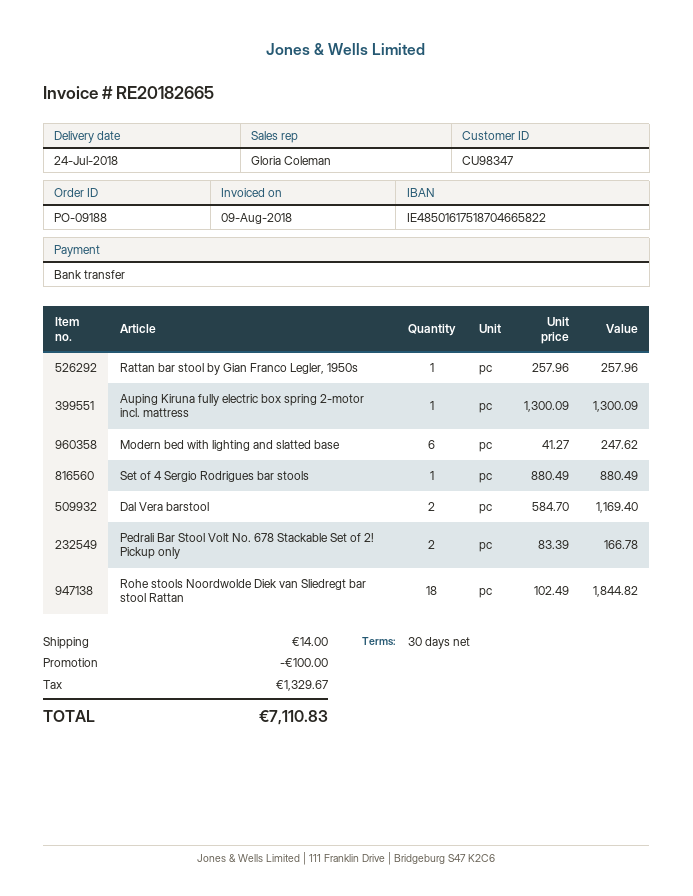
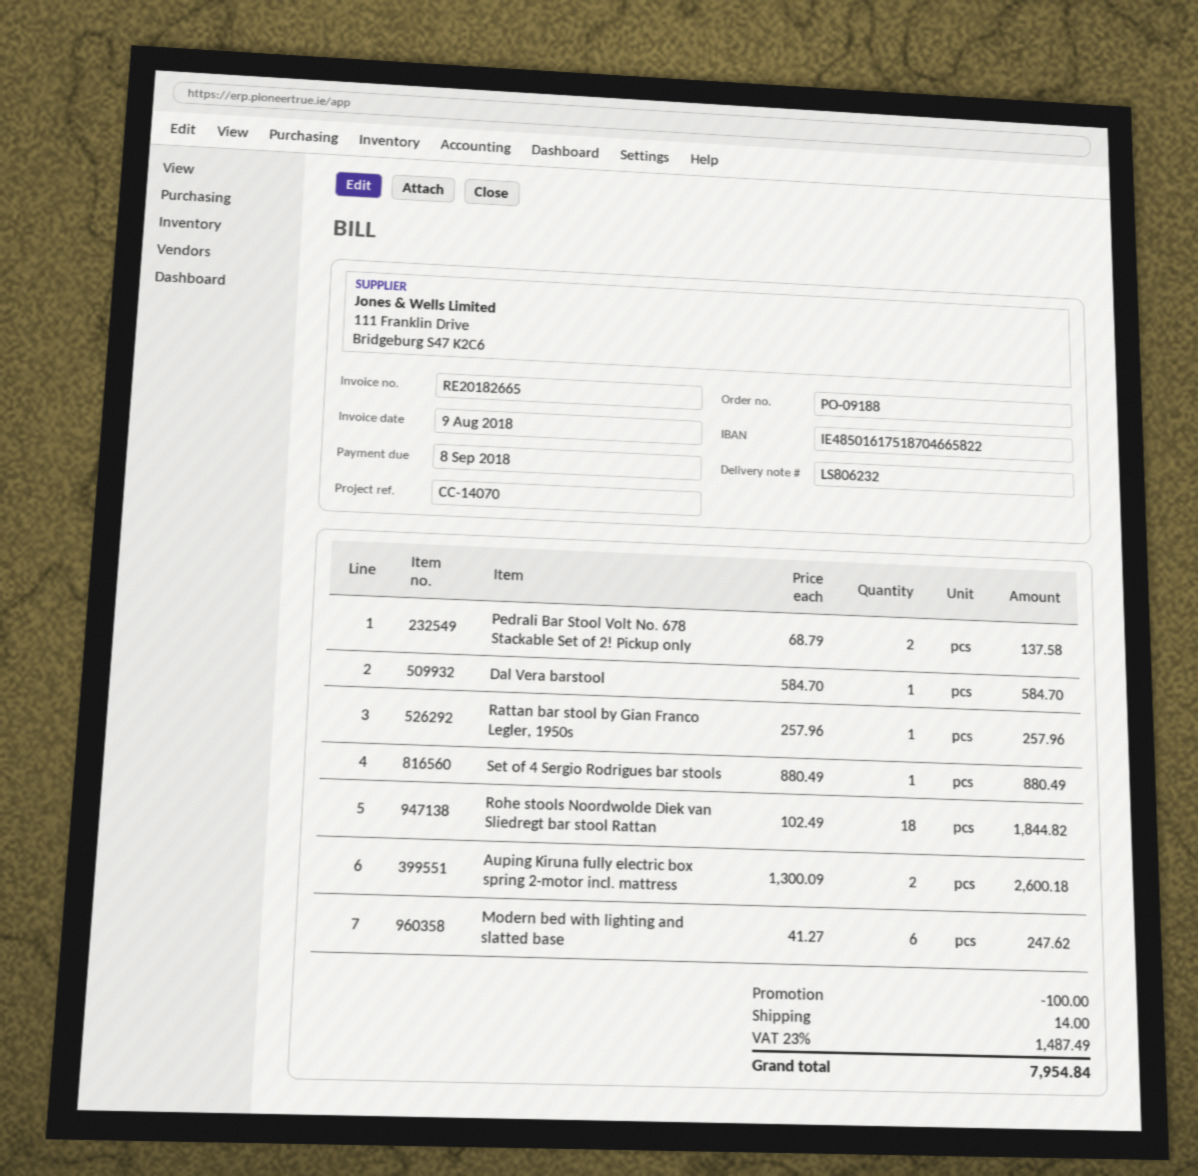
Auping Kiruna fully electric box spring 2-motor incl. mattress: 1 x 1300.09 = 1300.09 -> 2 x 1300.09 = 2600.18
Dal Vera barstool: 2 x 584.70 = 1169.40 -> 1 x 584.70 = 584.70
Pedrali Bar Stool Volt No. 678 Stackable Set of 2! Pickup only: 2 x 83.39 = 166.78 -> 2 x 68.79 = 137.58
tax: 1329.67 -> 1487.49
total: 7110.83 -> 7954.84

